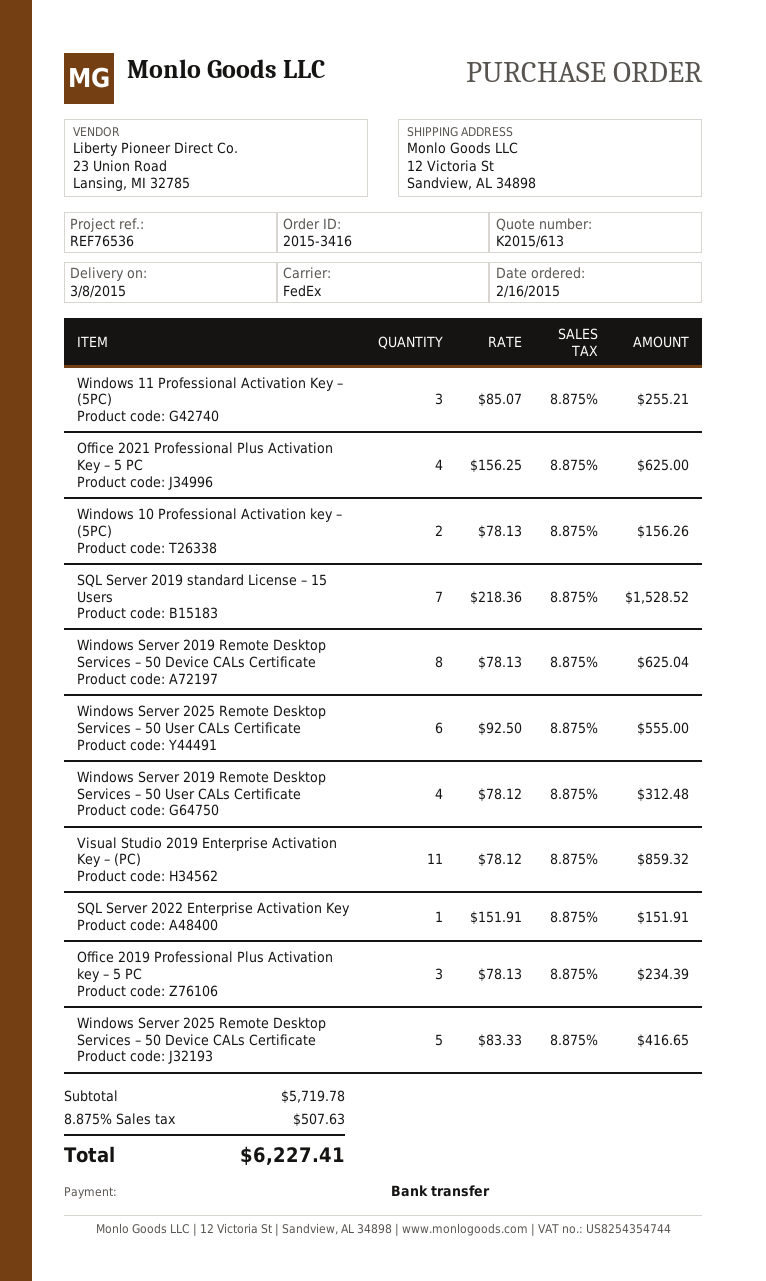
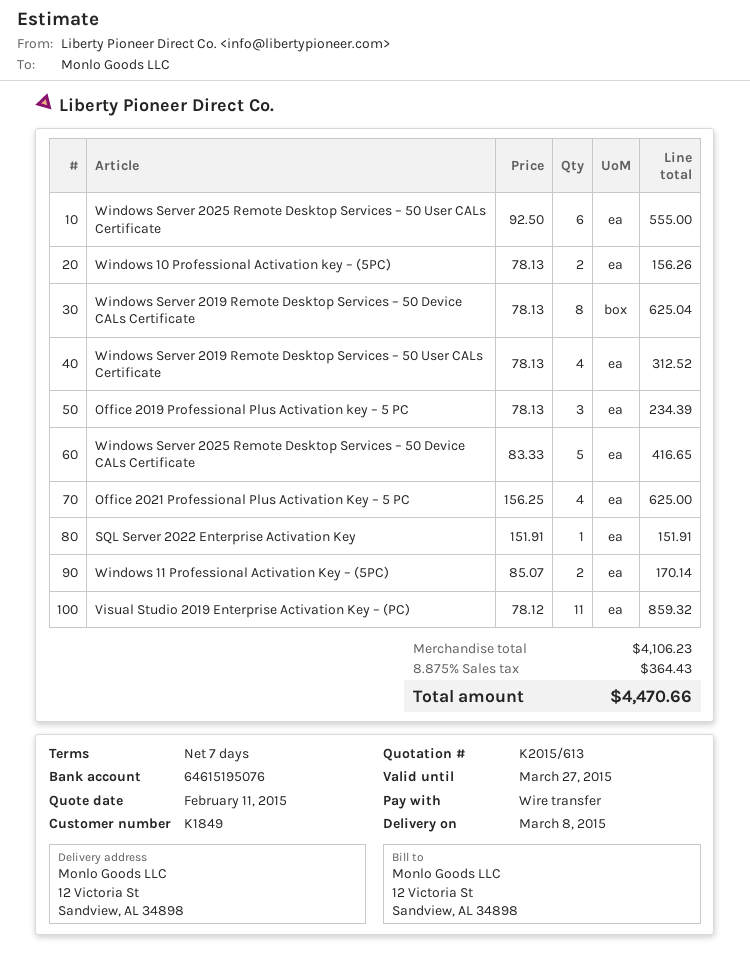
Windows 11 Professional Activation Key – (5PC): 3 x 85.07 = 255.21 -> 2 x 85.07 = 170.14
SQL Server 2019 standard License – 15 Users: 7 x 218.36 = 1528.52 -> none
Windows Server 2019 Remote Desktop Services – 50 User CALs Certificate: 4 x 78.12 = 312.48 -> 4 x 78.13 = 312.52
subtotal: 5719.78 -> 4106.23
tax: 8.875% = 507.63 -> 8.875% = 364.43
total: 6227.41 -> 4470.66

